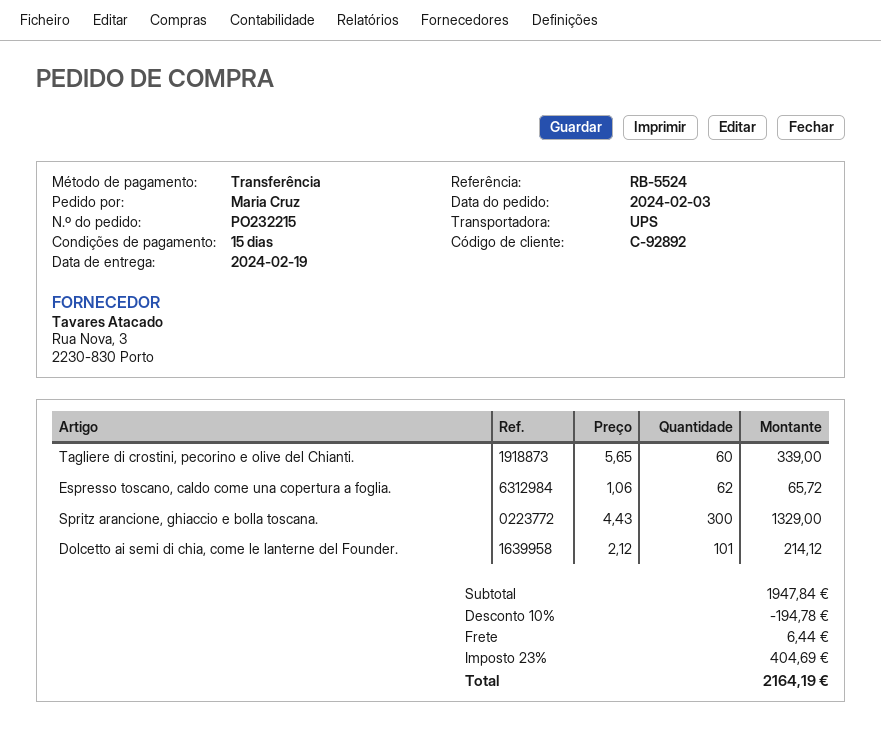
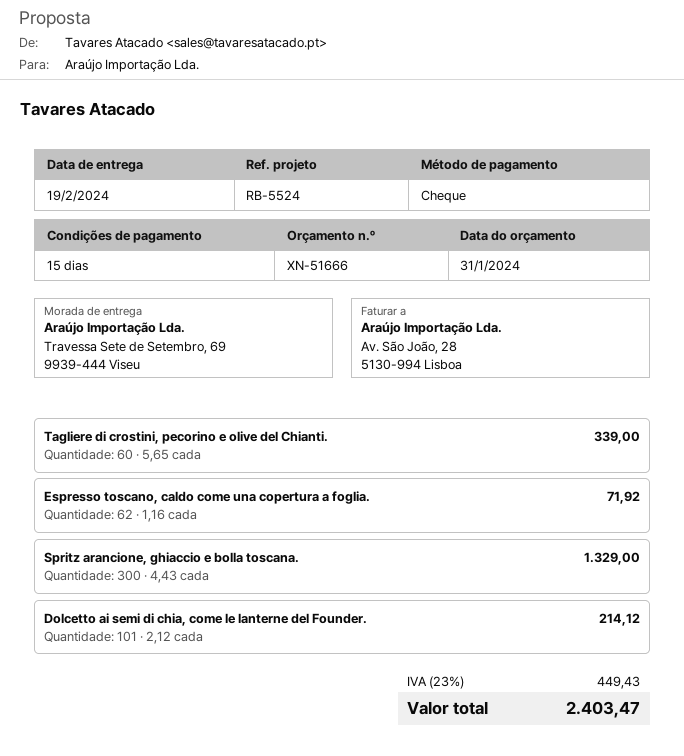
payment method: bank transfer -> cheque
Espresso toscano, caldo come una copertura a foglia.: 62 x 1.06 = 65.72 -> 62 x 1.16 = 71.92
discount: 10% = 194.78 -> none
shipping: 6.44 -> none
tax: 23% = 404.69 -> 23% = 449.43
total: 2164.19 -> 2403.47

